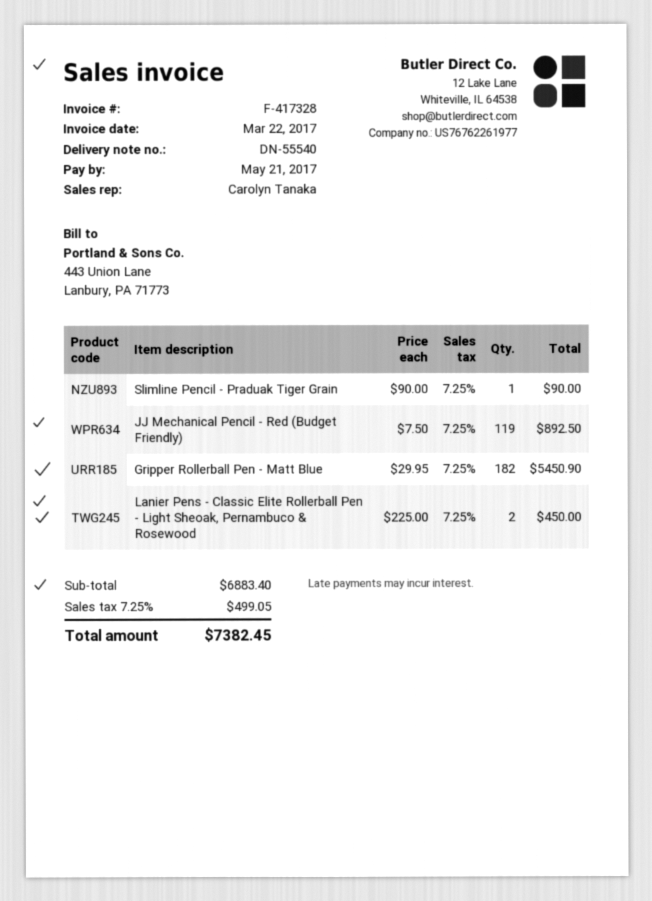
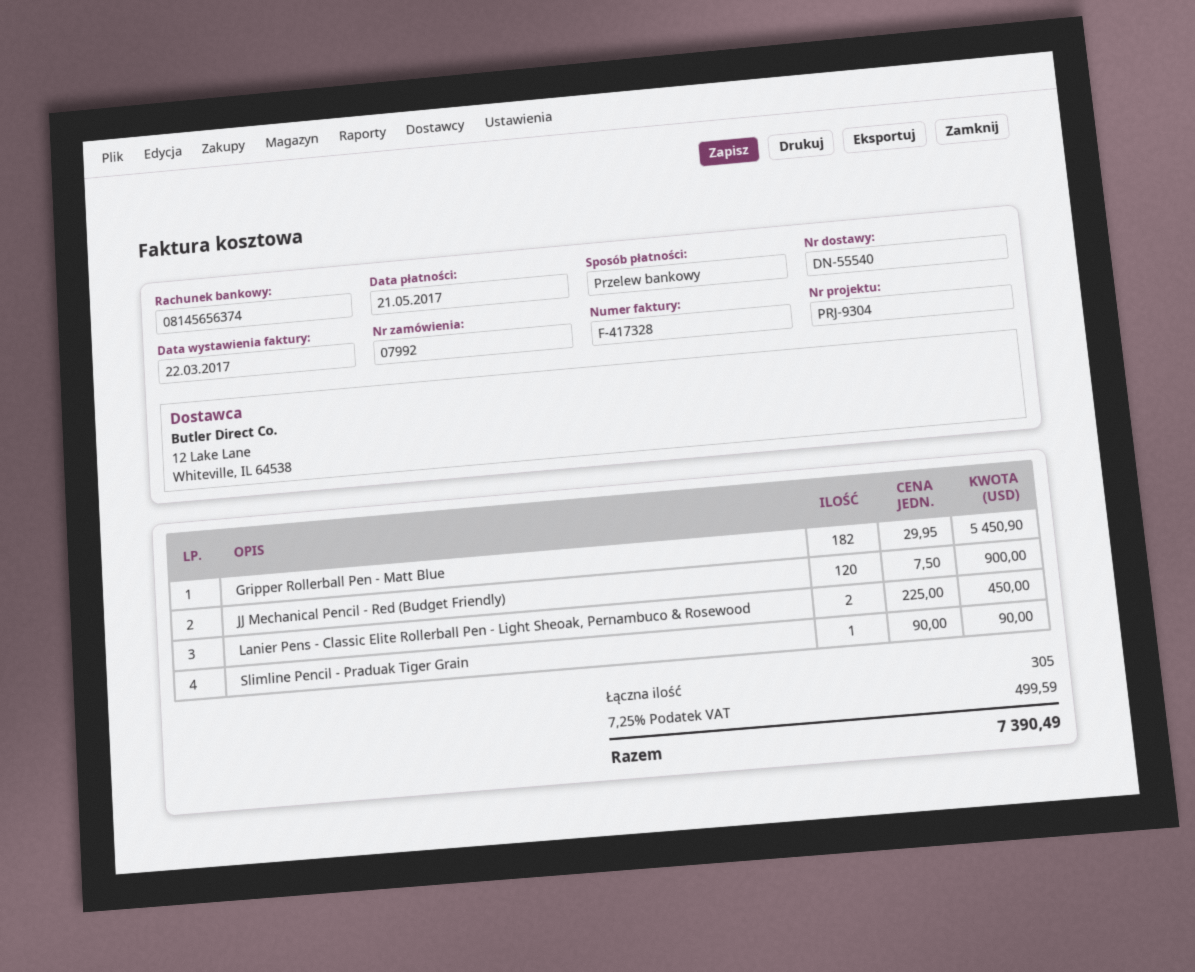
JJ Mechanical Pencil - Red (Budget Friendly): 119 x 7.50 = 892.50 -> 120 x 7.50 = 900.00
tax: 7.25% = 499.05 -> 7.25% = 499.59
total: 7382.45 -> 7390.49

